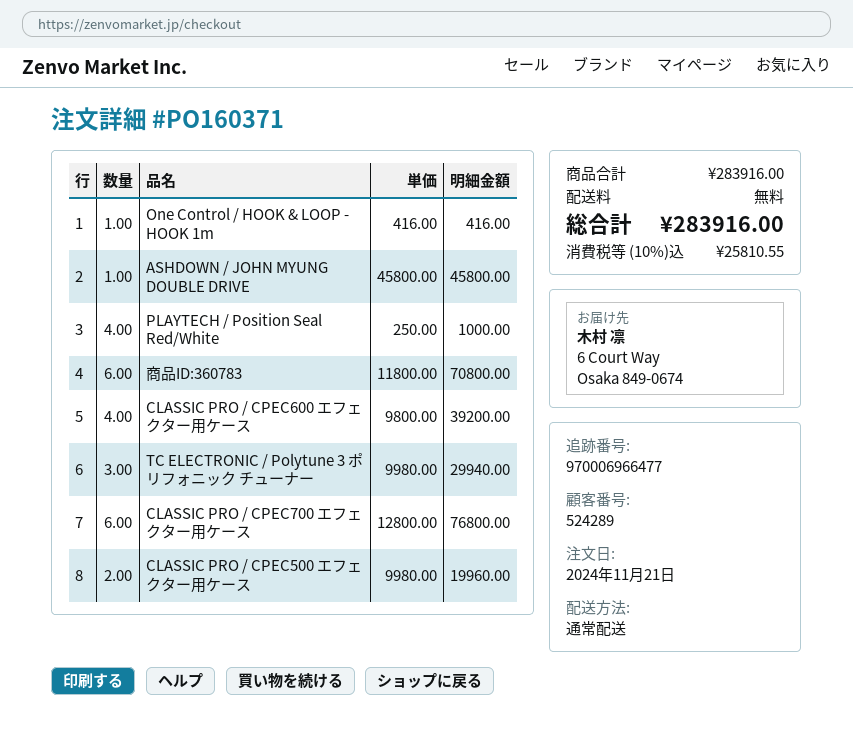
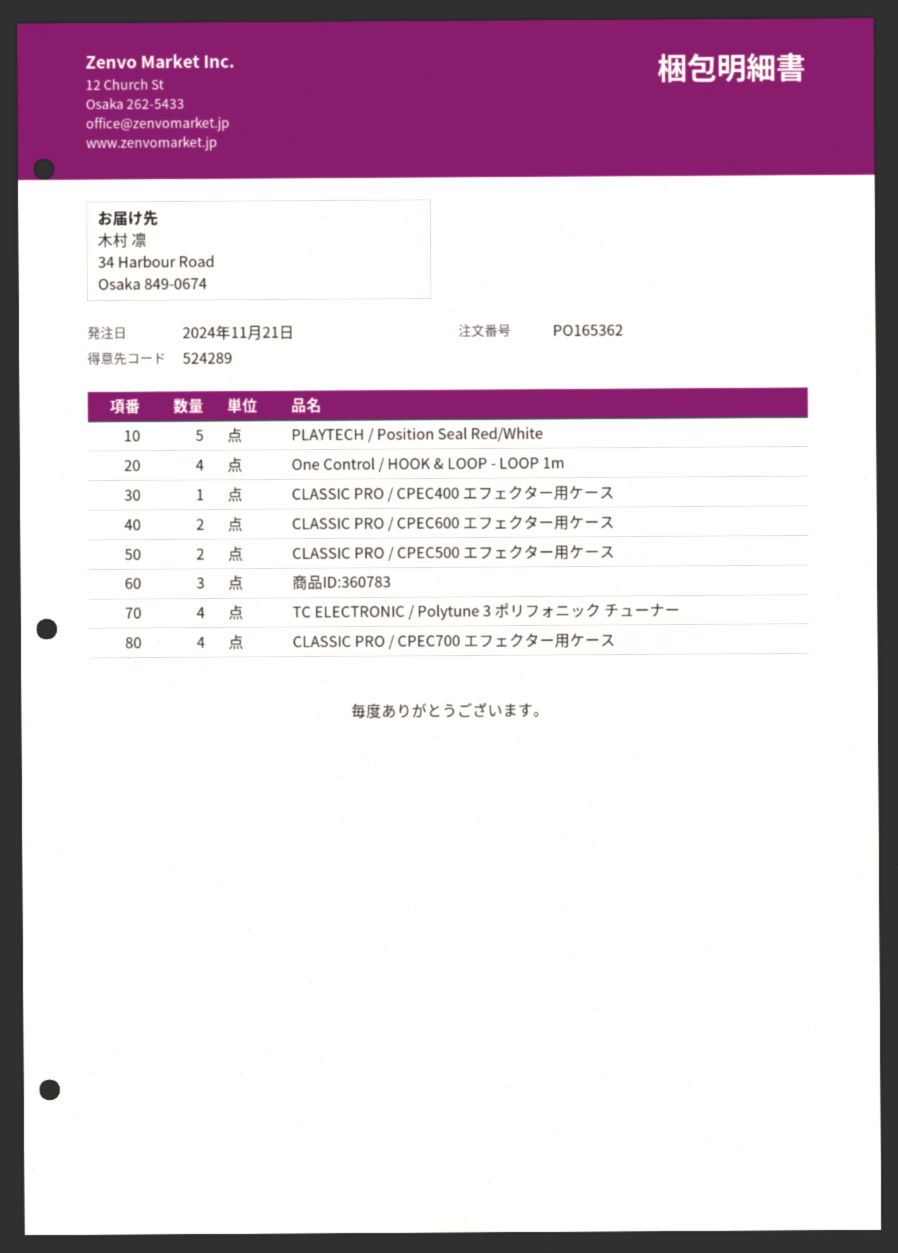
order number: PO160371 -> PO165362
ship to: 6 Court Way, Osaka 849-0674 -> 34 Harbour Road, Osaka 849-0674
One Control / HOOK & LOOP - HOOK 1m: 1 -> none
ASHDOWN / JOHN MYUNG DOUBLE DRIVE: 1 -> none
PLAYTECH / Position Seal Red/White: 4 -> 5
商品ID:360783: 6 -> 3
CLASSIC PRO / CPEC600 エフェクター用ケース: 4 -> 2
TC ELECTRONIC / Polytune 3 ポリフォニック チューナー: 3 -> 4
CLASSIC PRO / CPEC700 エフェクター用ケース: 6 -> 4
One Control / HOOK & LOOP - LOOP 1m: none -> 4
CLASSIC PRO / CPEC400 エフェクター用ケース: none -> 1

